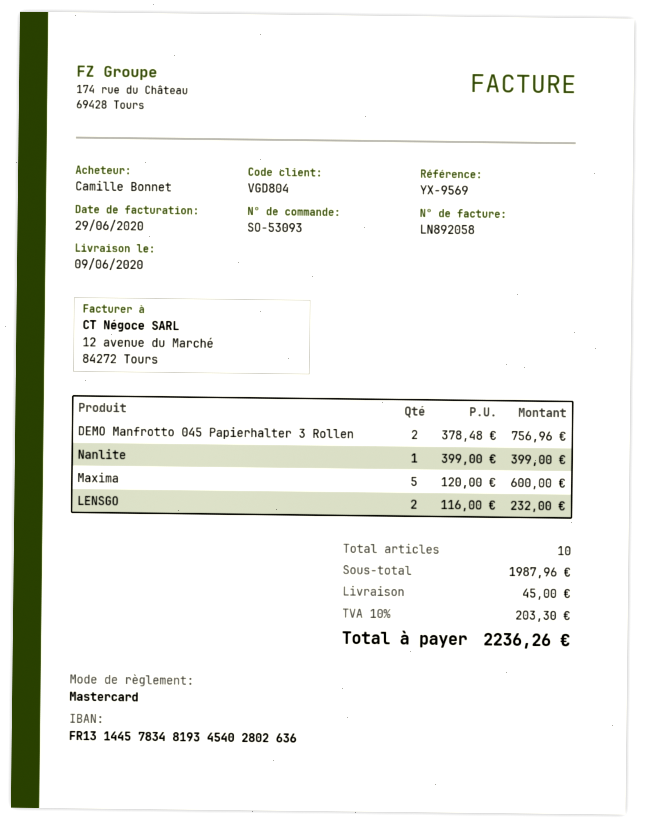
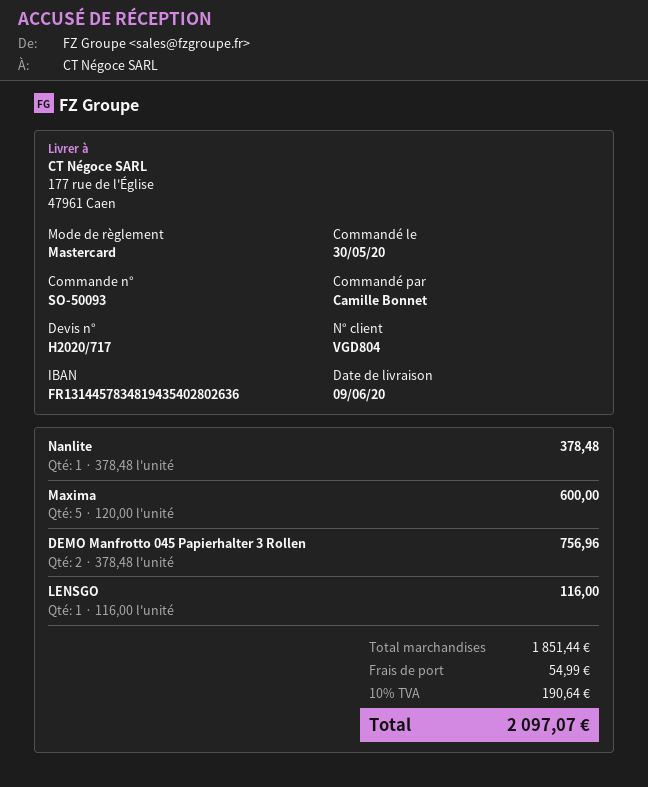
order number: SO-53093 -> SO-50093
bank account: FR1314457834819345402802636 -> FR1314457834819435402802636
Nanlite: 1 x 399.00 = 399.00 -> 1 x 378.48 = 378.48
LENSGO: 2 x 116.00 = 232.00 -> 1 x 116.00 = 116.00
subtotal: 1987.96 -> 1851.44
shipping: 45.00 -> 54.99
tax: 10% = 203.30 -> 10% = 190.64
total: 2236.26 -> 2097.07

